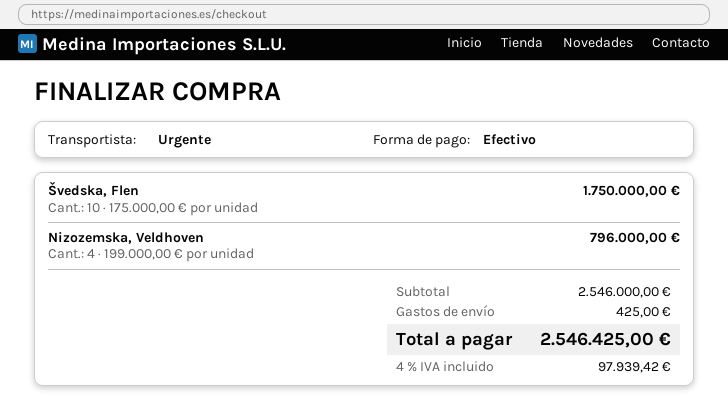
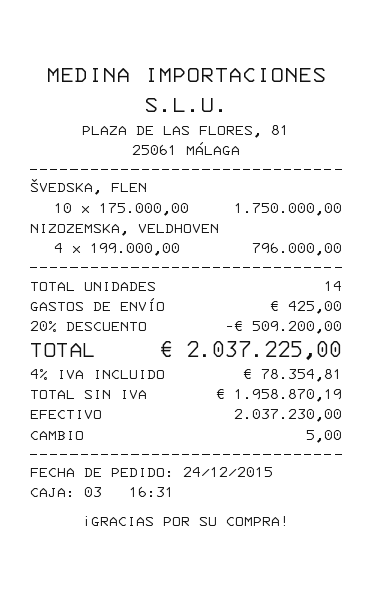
discount: none -> 20% = 509200.00
tax: 4% = 97939.42 -> 4% = 78354.81
total: 2546425.00 -> 2037225.00

